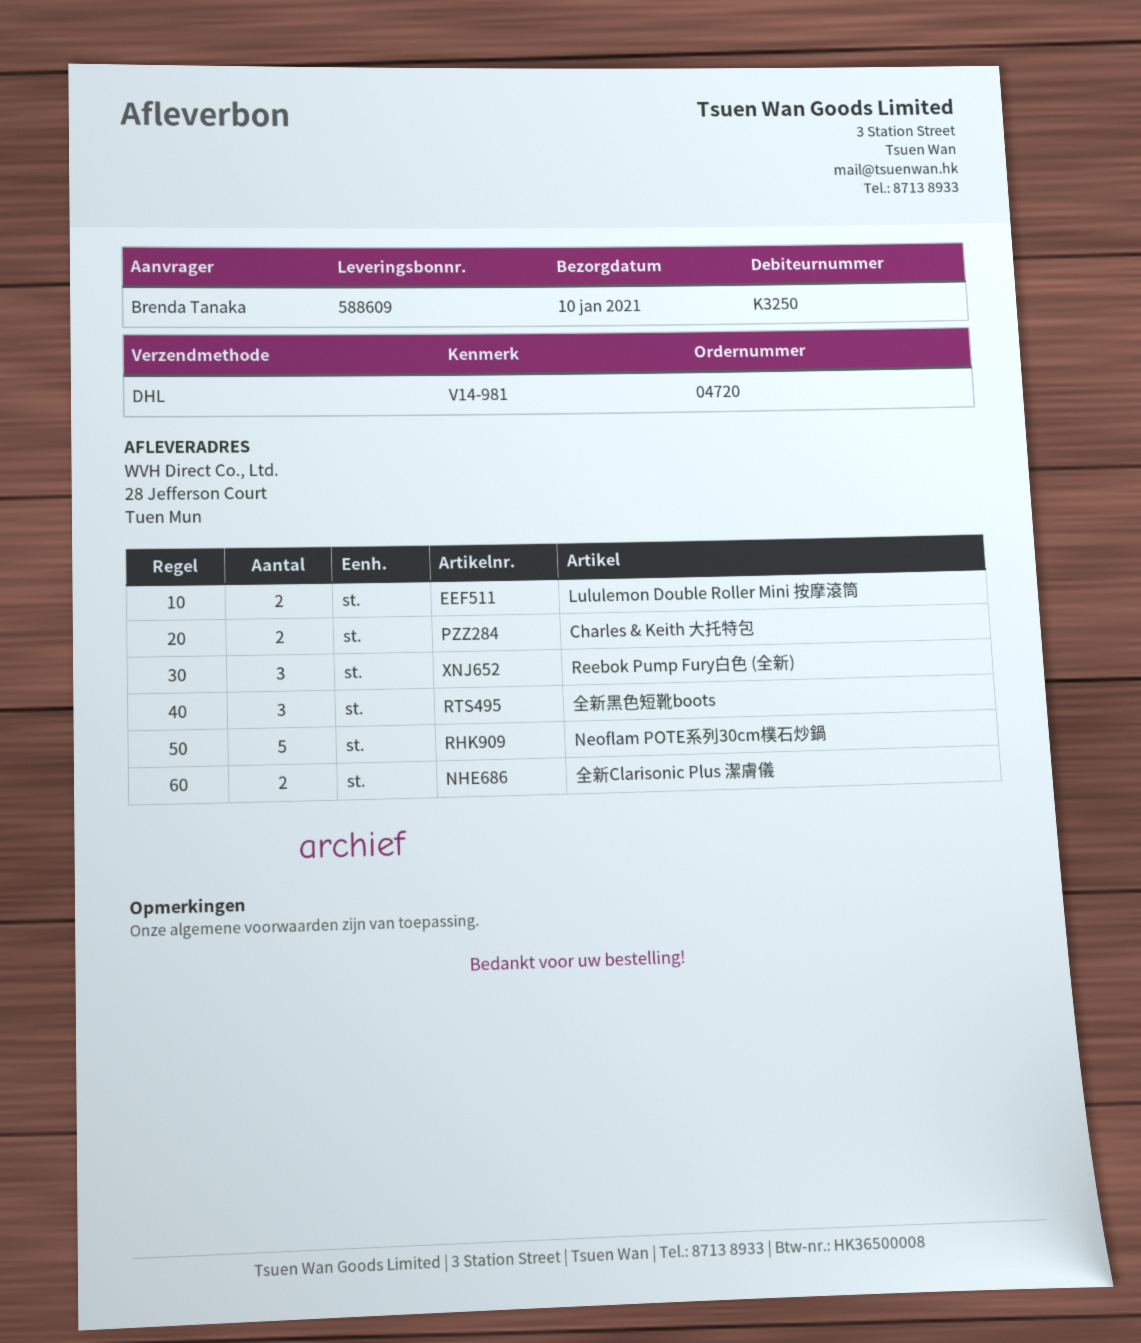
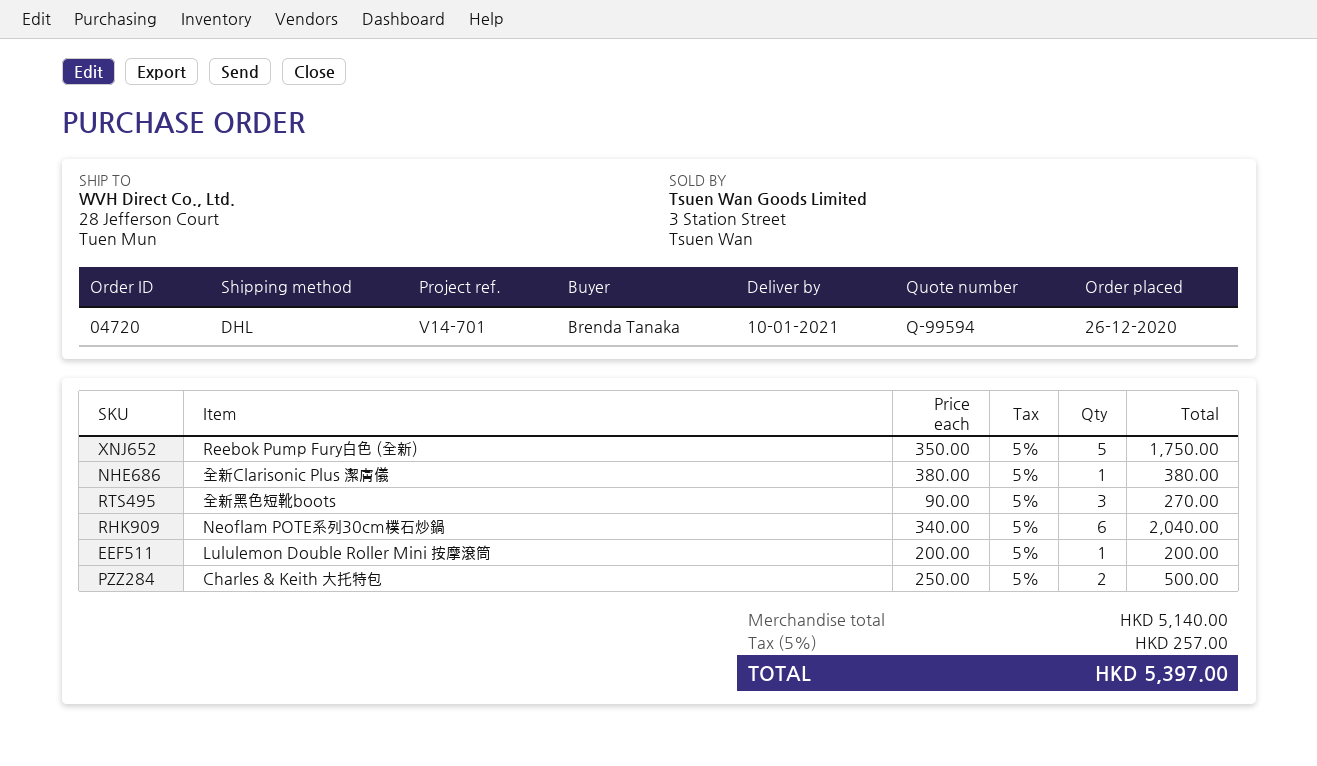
reference: V14-981 -> V14-701
Lululemon Double Roller Mini 按摩滾筒: 2 -> 1
Reebok Pump Fury白色 (全新): 3 -> 5
Neoflam POTE系列30cm樸石炒鍋: 5 -> 6
全新Clarisonic Plus 潔膚儀: 2 -> 1

